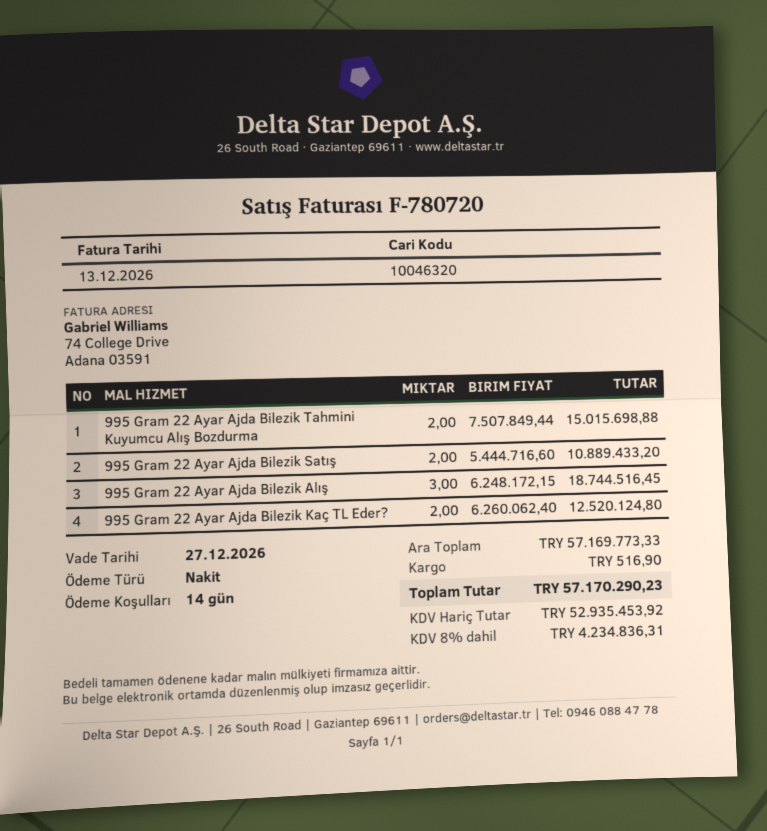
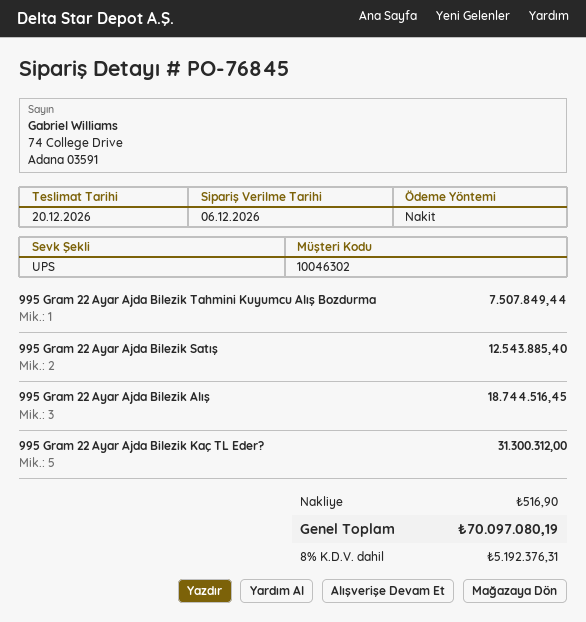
customer number: 10046320 -> 10046302
995 Gram 22 Ayar Ajda Bilezik Tahmini Kuyumcu Alış Bozdurma: 2 for 15015698.88 -> 1 for 7507849.44
995 Gram 22 Ayar Ajda Bilezik Satış: 2 for 10889433.20 -> 2 for 12543885.40
995 Gram 22 Ayar Ajda Bilezik Kaç TL Eder?: 2 for 12520124.80 -> 5 for 31300312.00
tax: 8% = 4234836.31 -> 8% = 5192376.31
total: 57170290.23 -> 70097080.19

